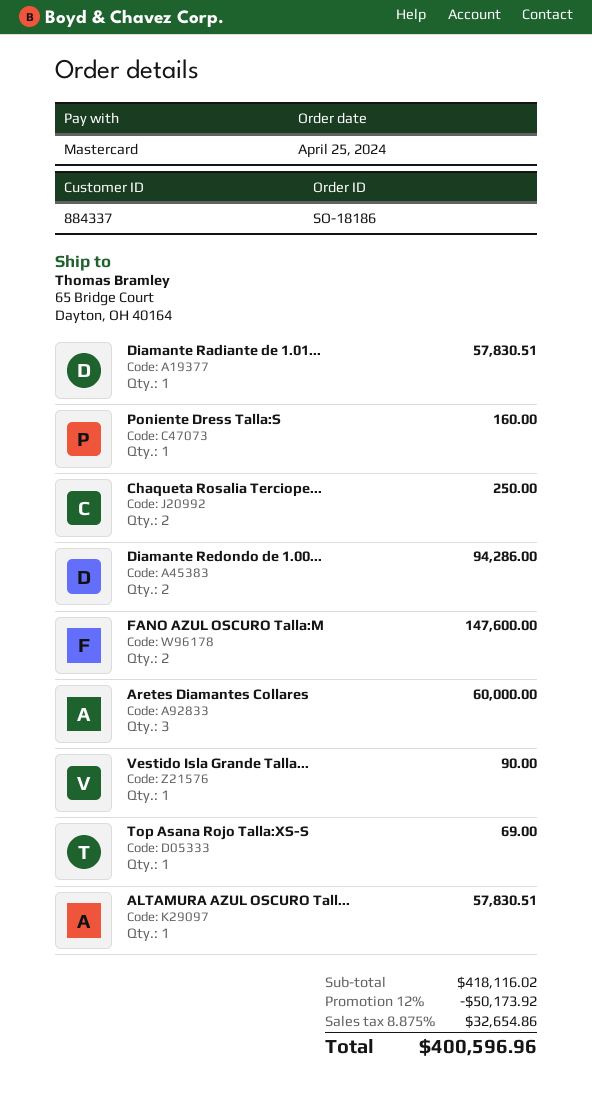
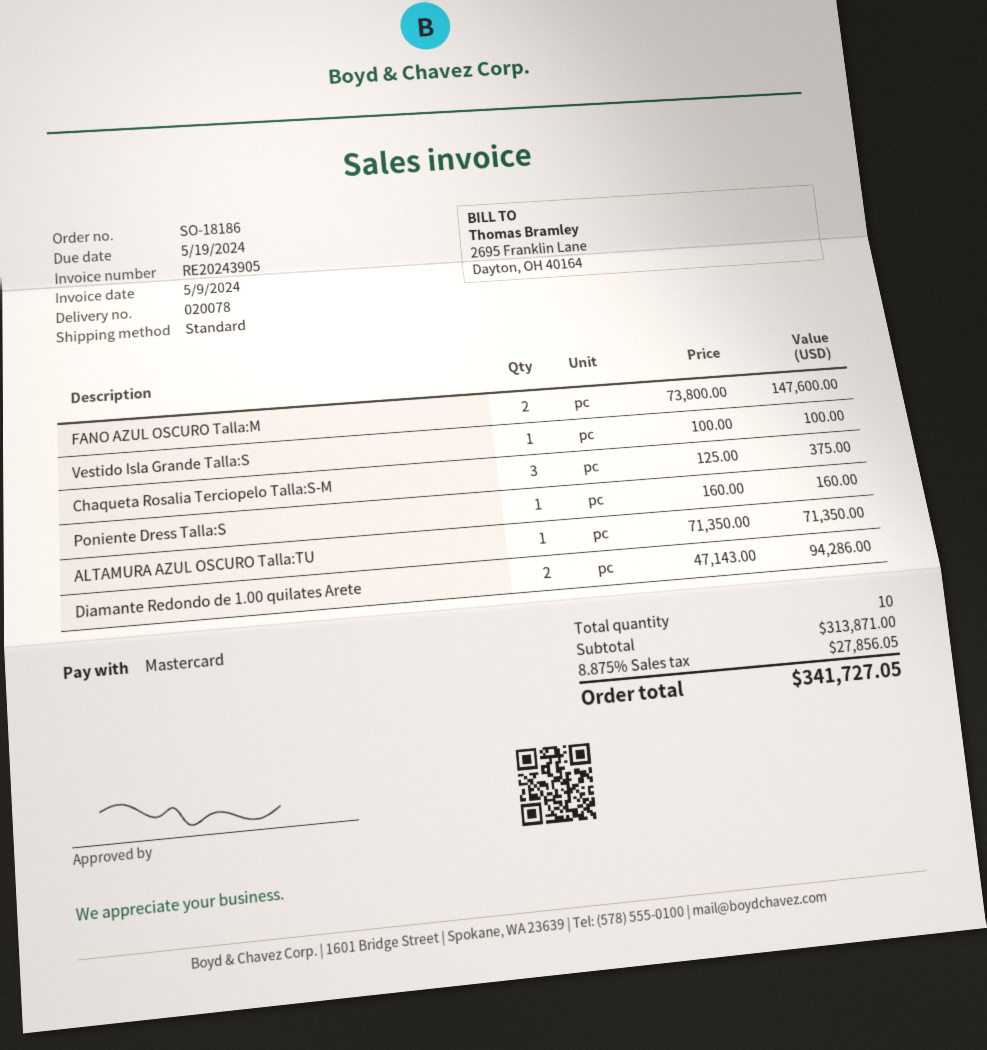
Diamante Radiante de 1.01...: 1 for 57830.51 -> none
Chaqueta Rosalia Terciope...: 2 for 250.00 -> 3 for 375.00
Aretes Diamantes Collares: 3 for 60000.00 -> none
Vestido Isla Grande Talla...: 1 for 90.00 -> 1 for 100.00
Top Asana Rojo Talla:XS-S: 1 for 69.00 -> none
ALTAMURA AZUL OSCURO Tall...: 1 for 57830.51 -> 1 for 71350.00
subtotal: 418116.02 -> 313871.00
discount: 12% = 50173.92 -> none
tax: 8.875% = 32654.86 -> 8.875% = 27856.05
total: 400596.96 -> 341727.05

